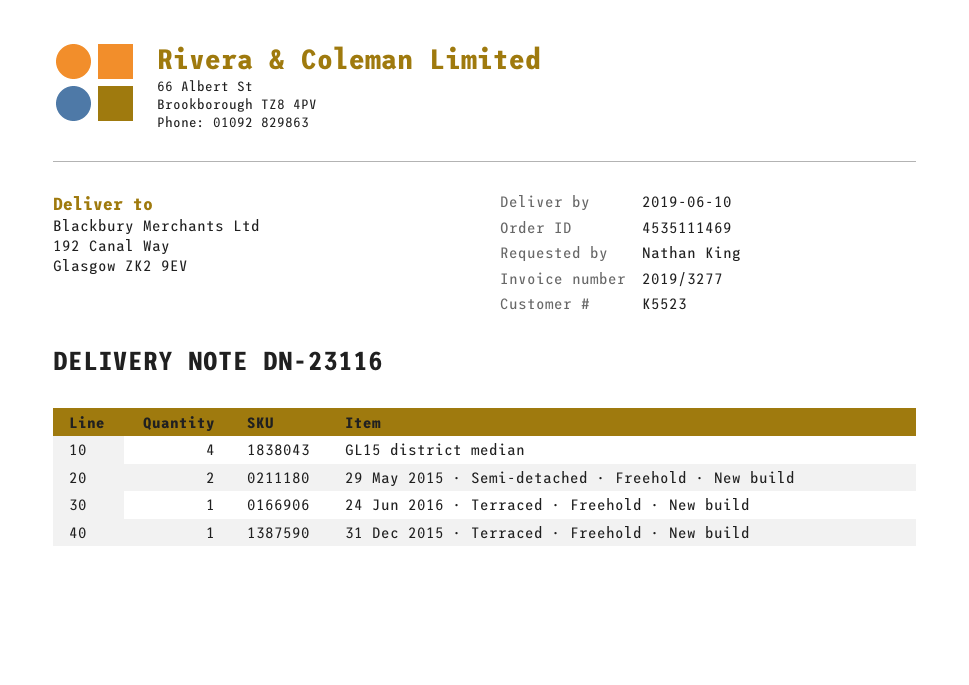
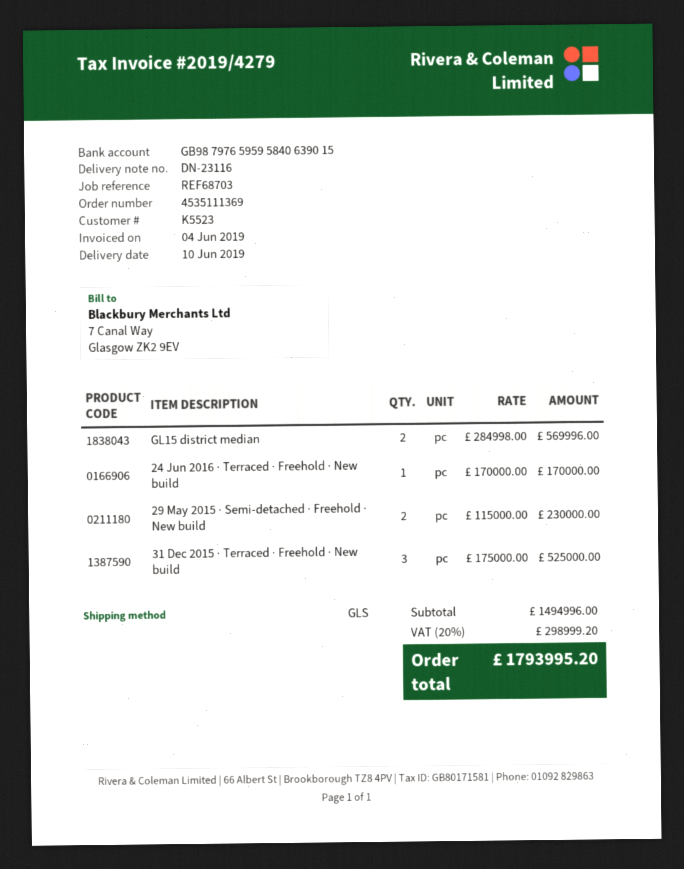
order number: 4535111469 -> 4535111369
invoice number: 2019/3277 -> 2019/4279
GL15 district median: 4 -> 2
31 Dec 2015 · Terraced · Freehold · New build: 1 -> 3

